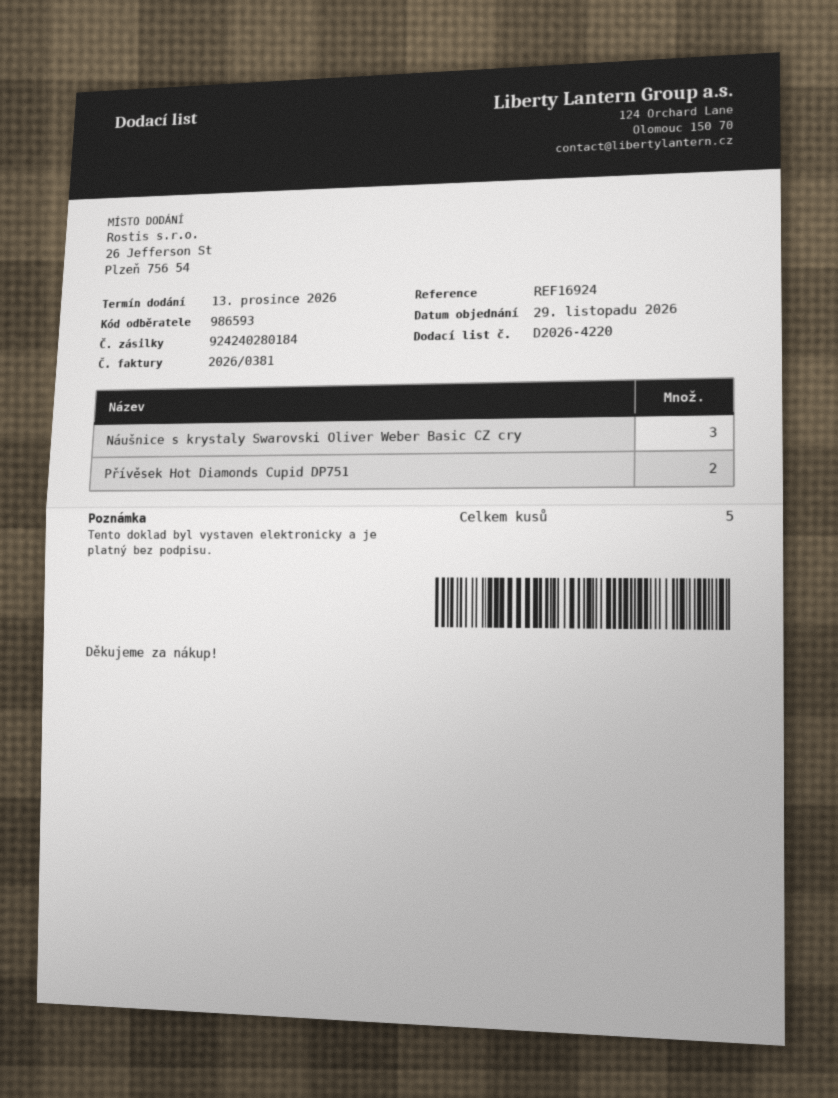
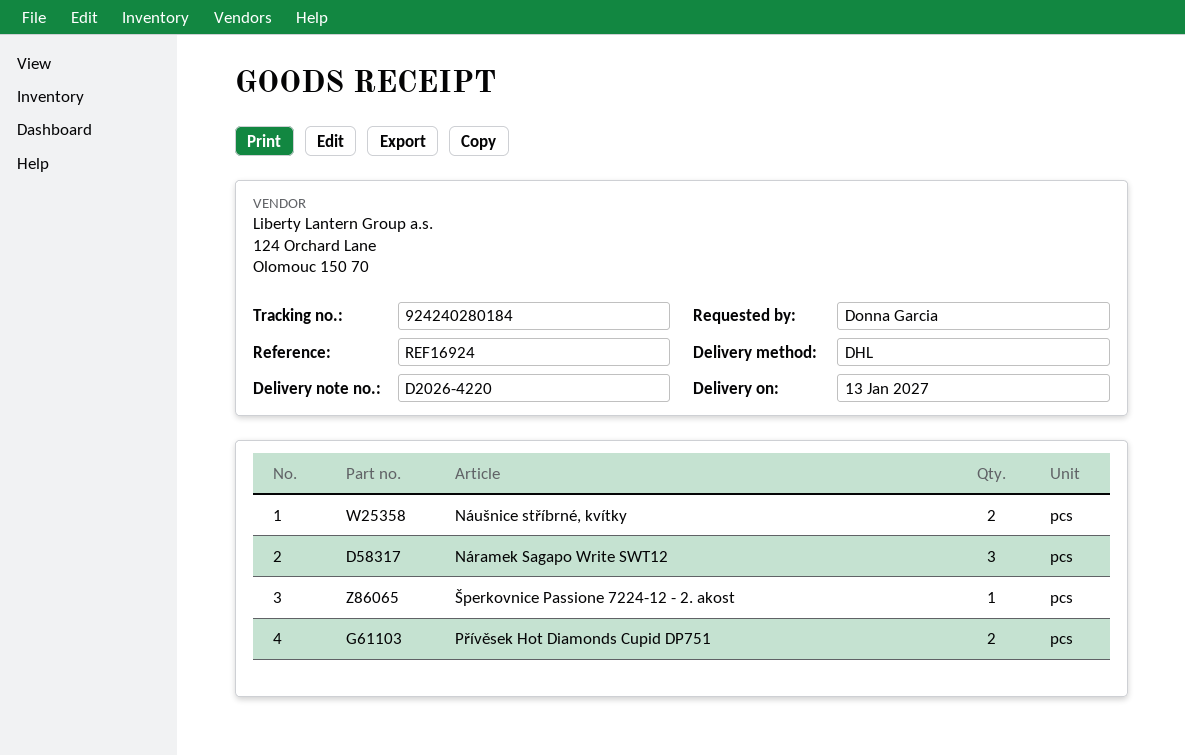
delivery date: 2026-12-13 -> 2027-01-13
Náušnice s krystaly Swarovski Oliver Weber Basic CZ cry: 3 -> none
Náušnice stříbrné, kvítky: none -> 2
Náramek Sagapo Write SWT12: none -> 3
Šperkovnice Passione 7224-12 - 2. akost: none -> 1

